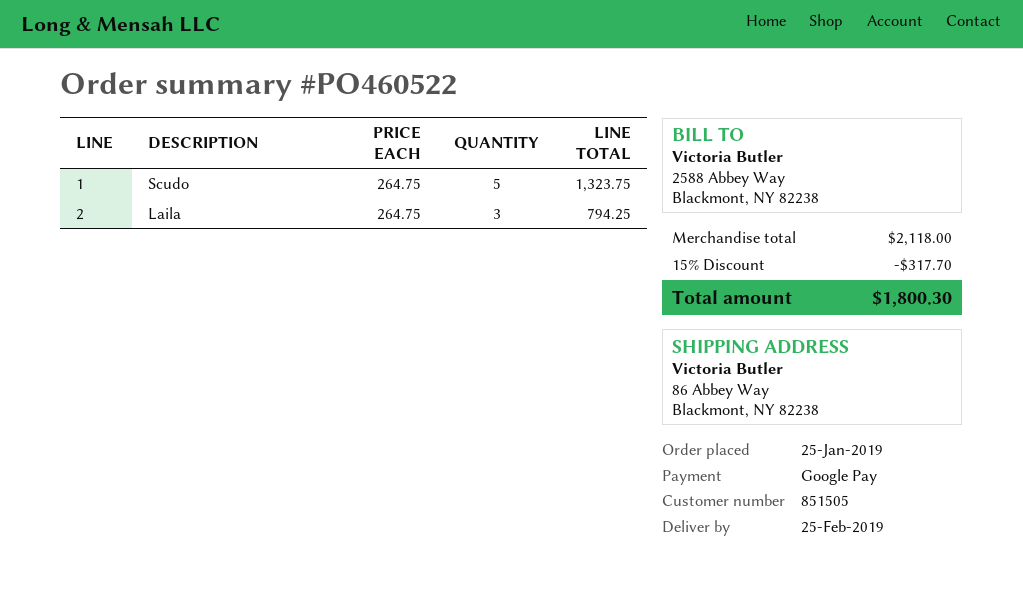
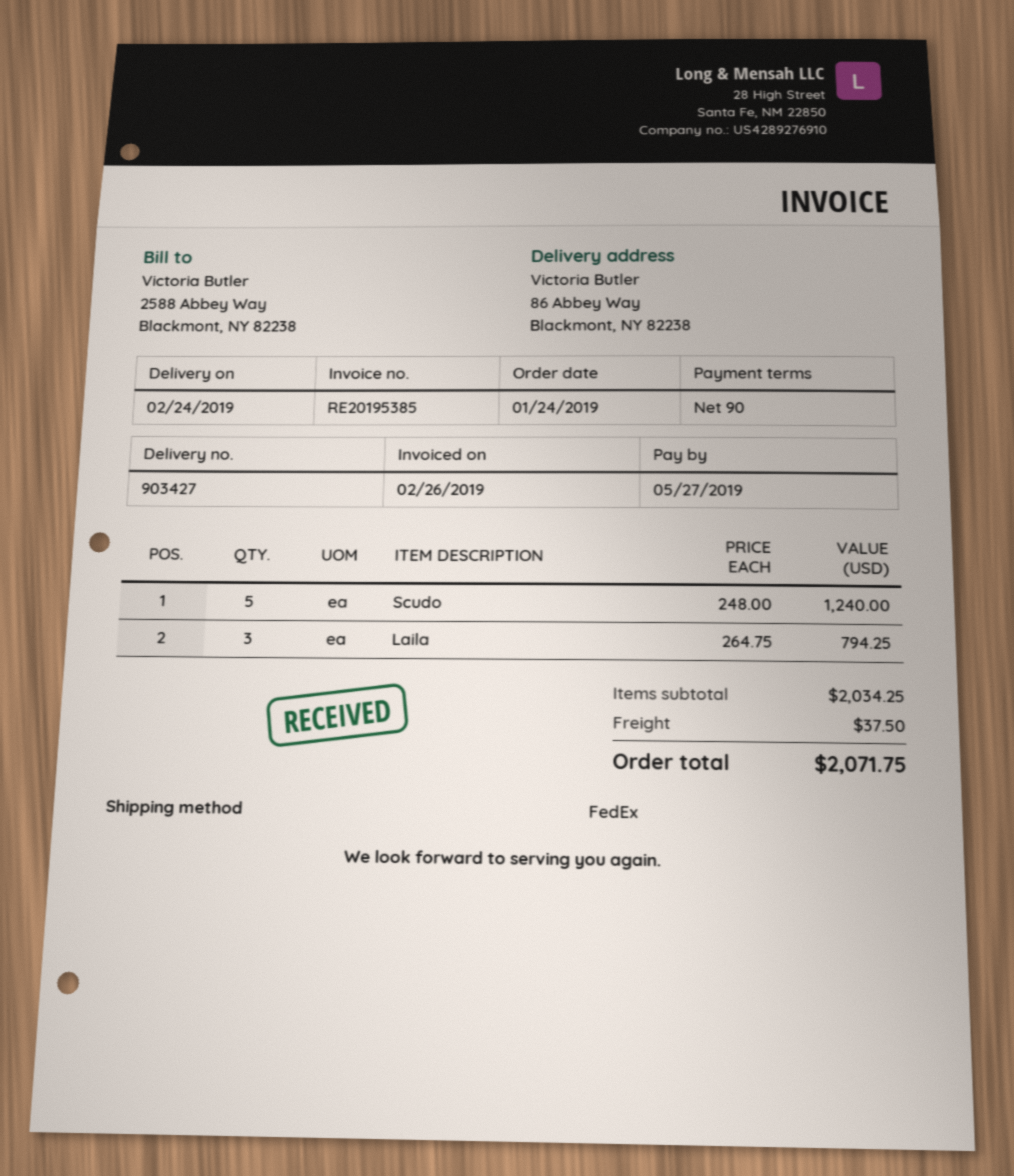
order date: 2019-01-25 -> 2019-01-24
delivery date: 2019-02-25 -> 2019-02-24
Scudo: 5 x 264.75 = 1323.75 -> 5 x 248.00 = 1240.00
subtotal: 2118.00 -> 2034.25
discount: 15% = 317.70 -> none
shipping: none -> 37.50
total: 1800.30 -> 2071.75

